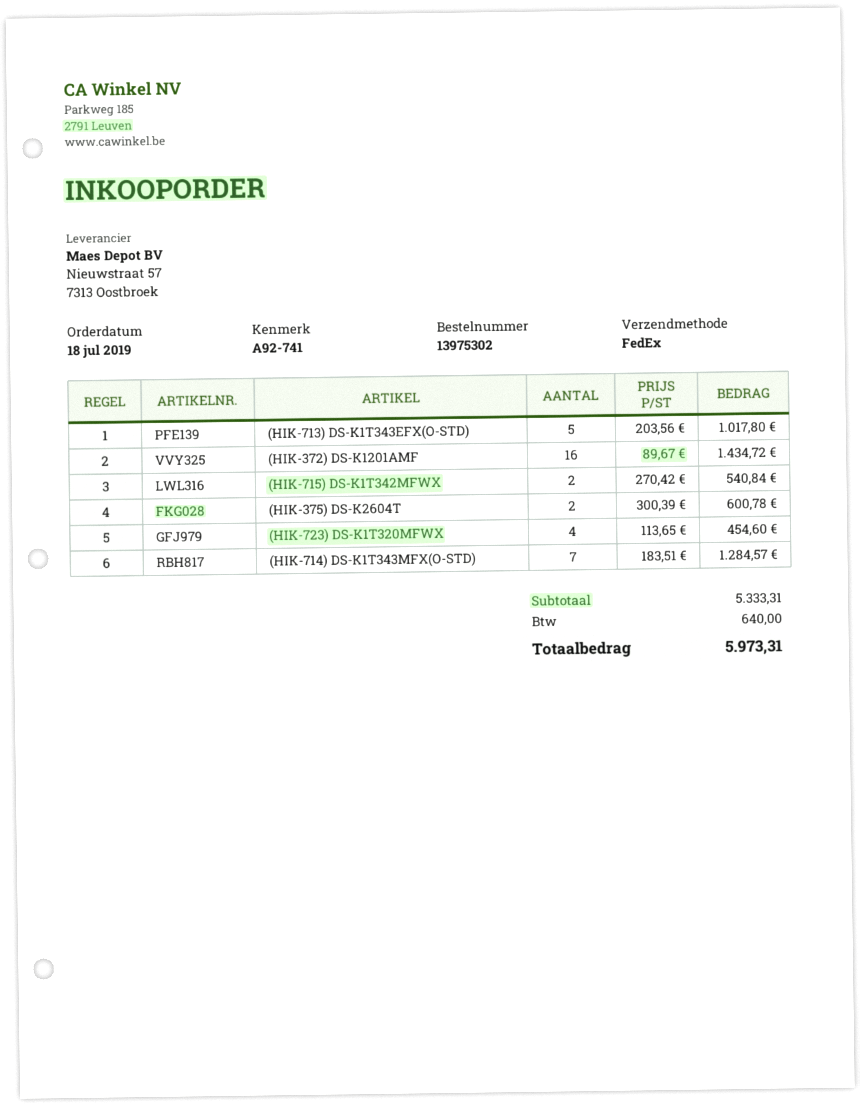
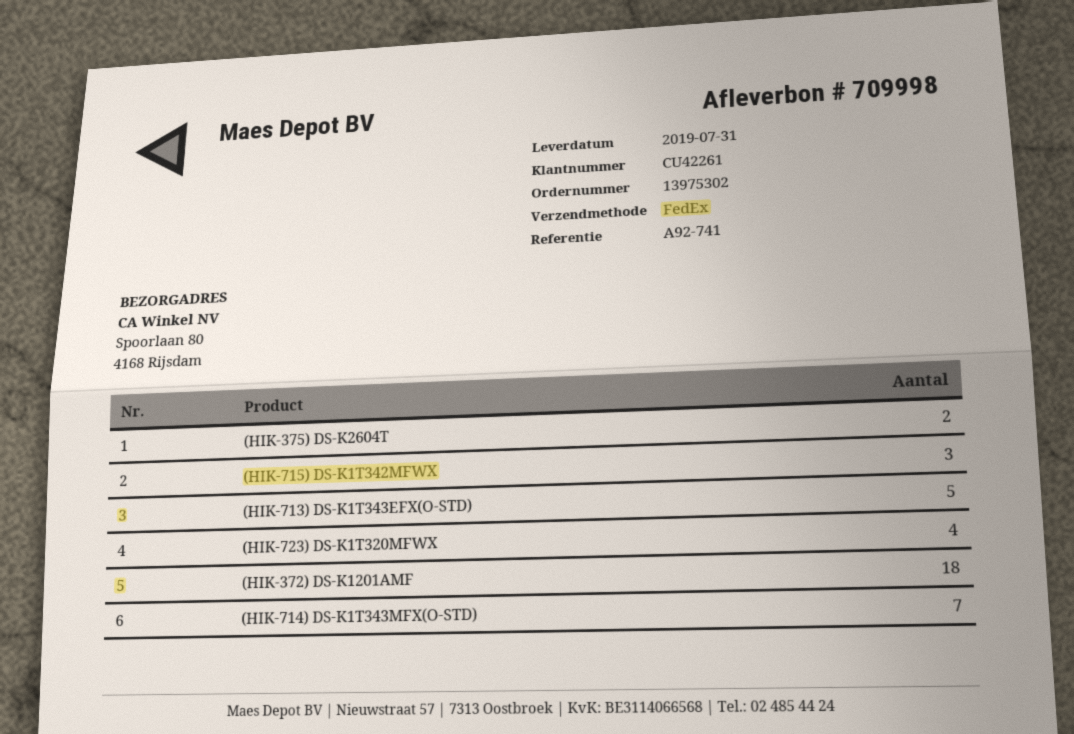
(HIK-372) DS-K1201AMF: 16 -> 18
(HIK-715) DS-K1T342MFWX: 2 -> 3

